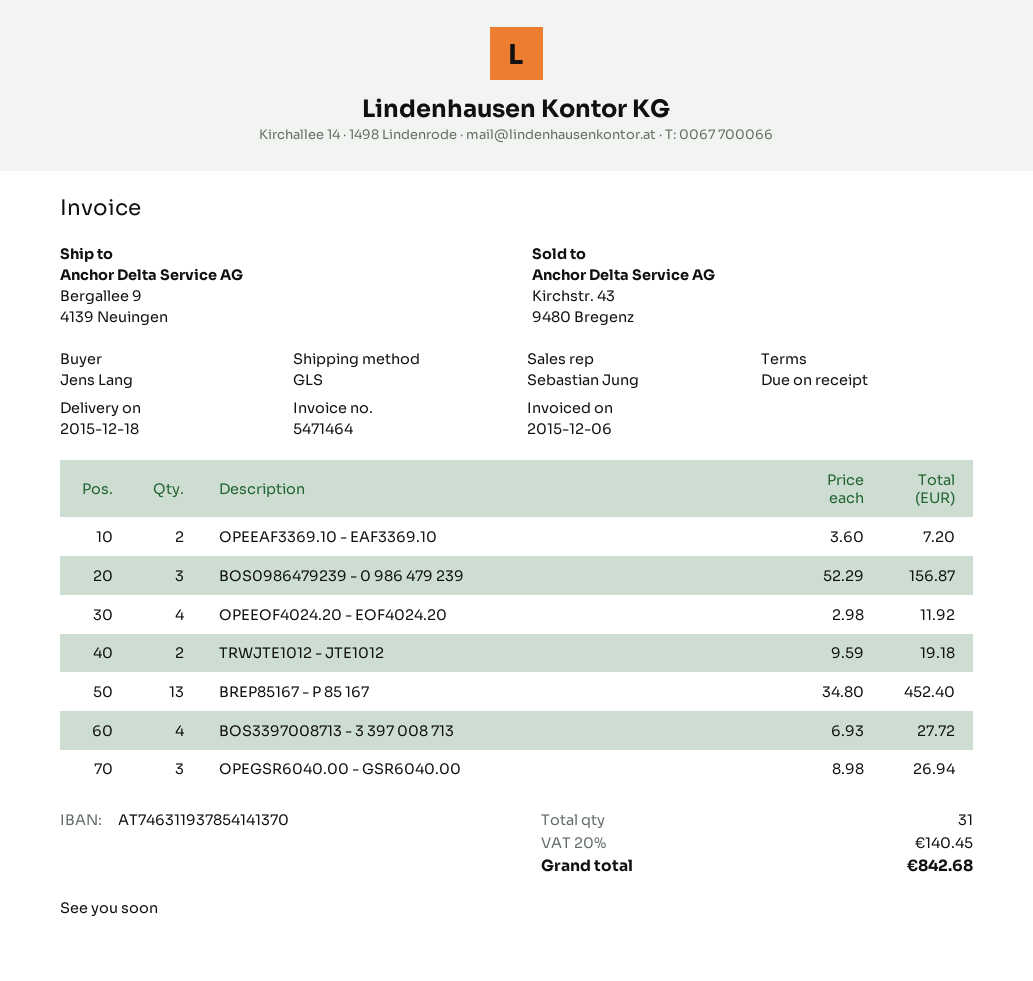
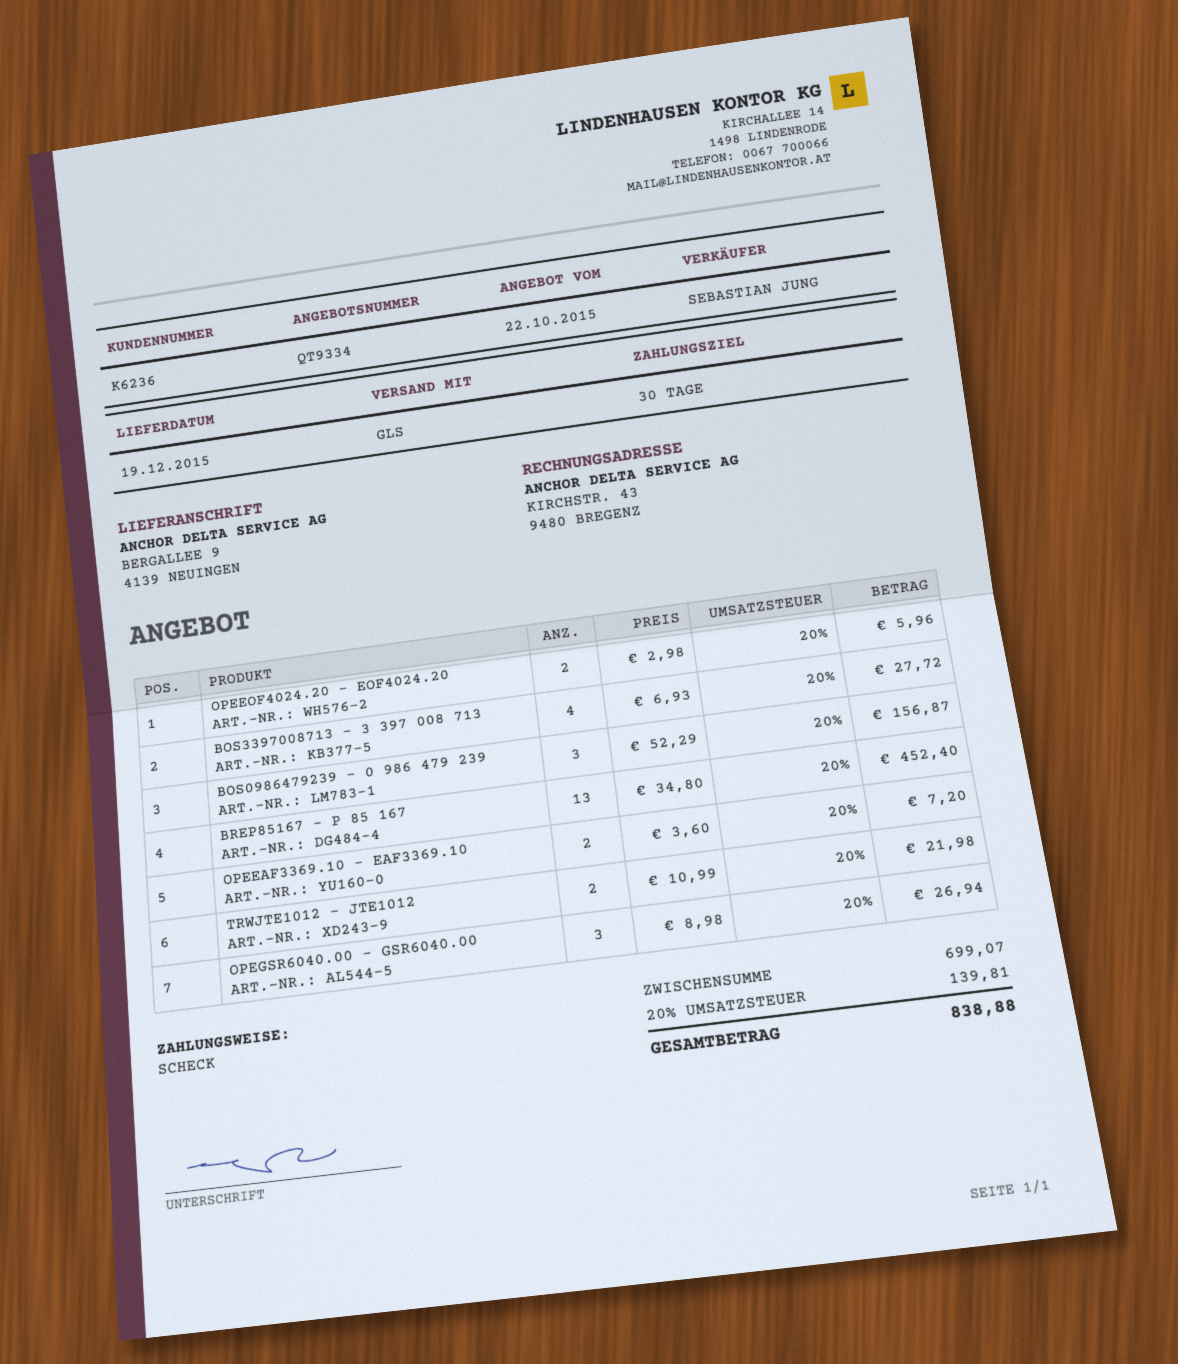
delivery date: 2015-12-18 -> 2015-12-19
payment terms: on receipt -> 30 days
OPEEOF4024.20 - EOF4024.20: 4 x 2.98 = 11.92 -> 2 x 2.98 = 5.96
TRWJTE1012 - JTE1012: 2 x 9.59 = 19.18 -> 2 x 10.99 = 21.98
tax: 20% = 140.45 -> 20% = 139.81
total: 842.68 -> 838.88

